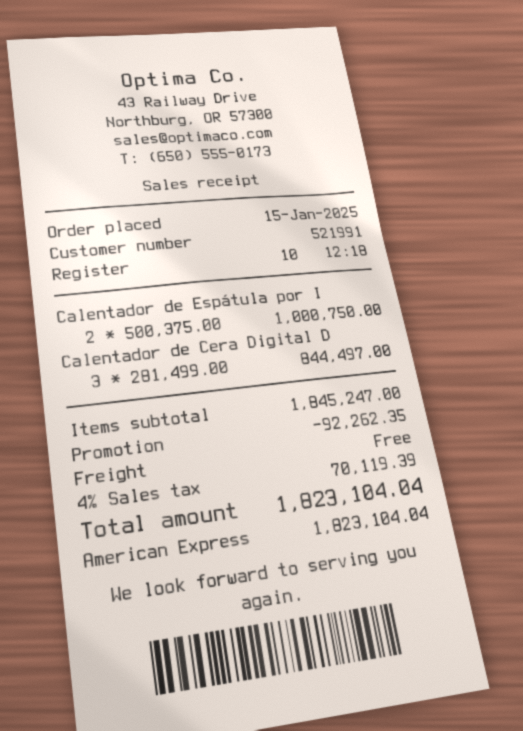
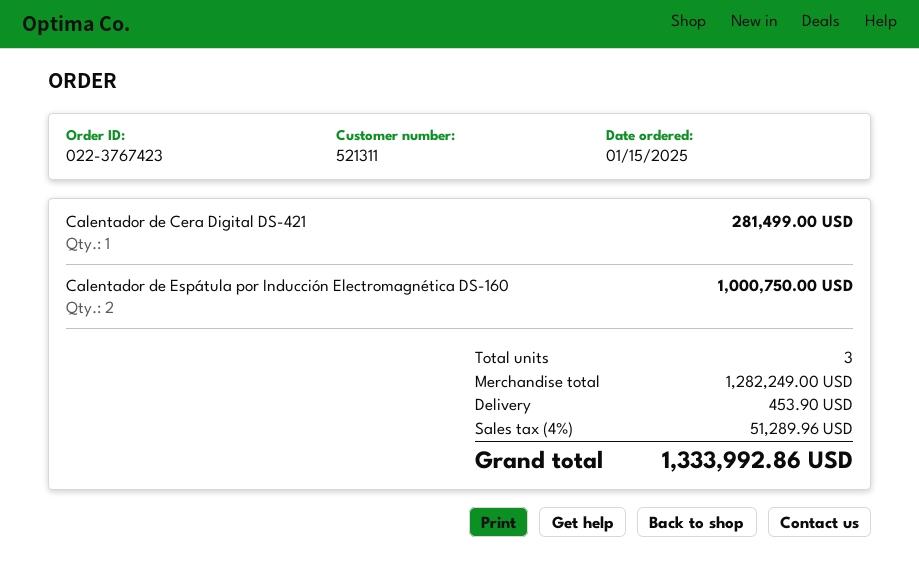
customer number: 521991 -> 521311
Calentador de Cera Digital D: 3 for 844497.00 -> 1 for 281499.00
subtotal: 1845247.00 -> 1282249.00
discount: 92262.35 -> none
shipping: 0.00 -> 453.90
tax: 4% = 70119.39 -> 4% = 51289.96
total: 1823104.04 -> 1333992.86

